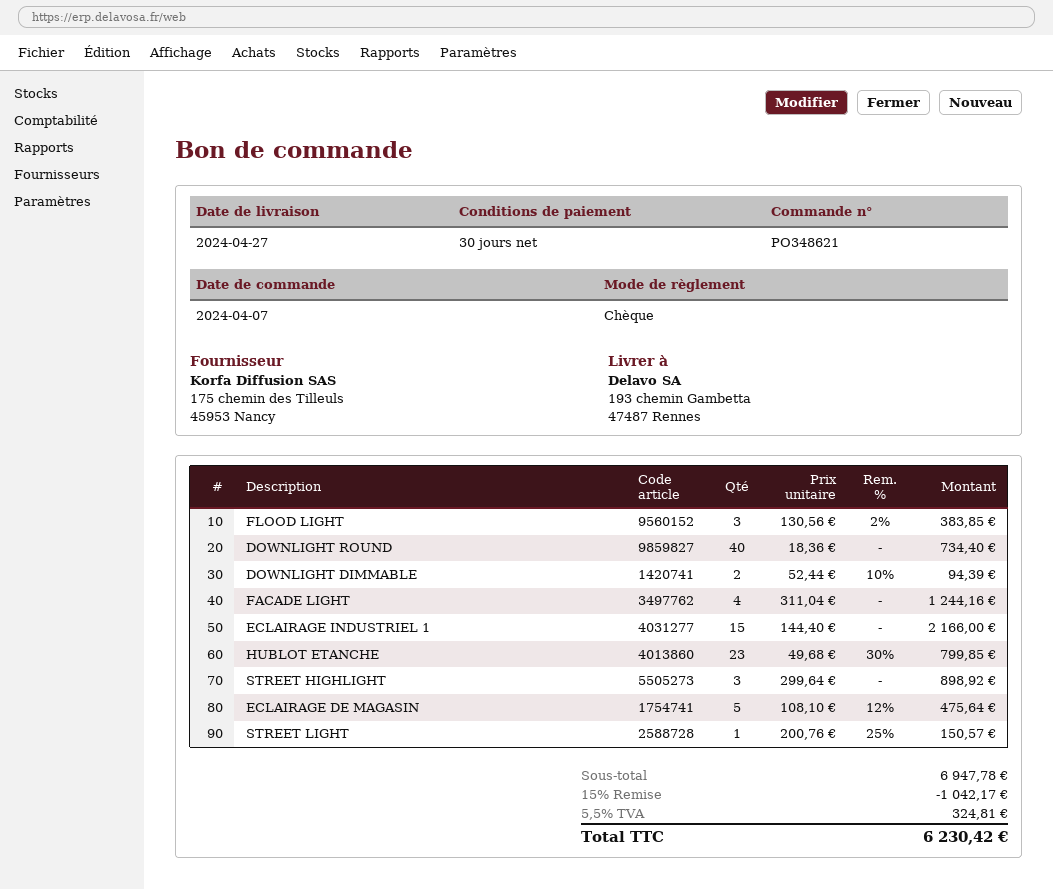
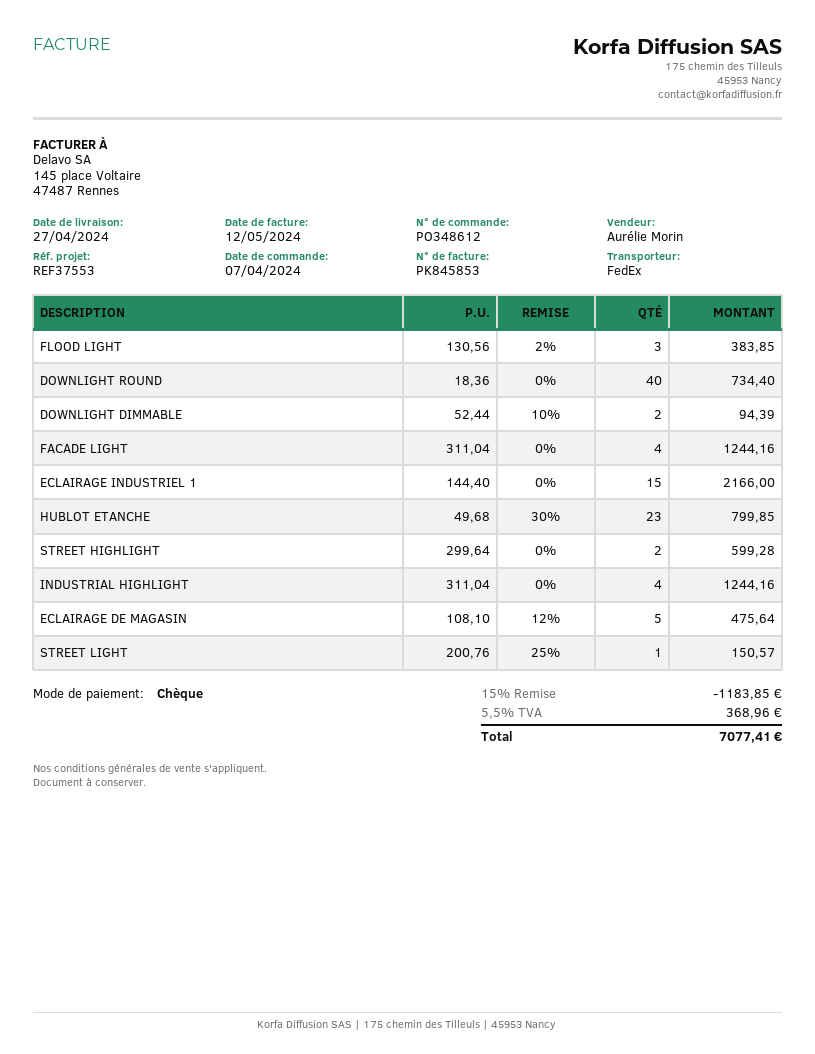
order number: PO348621 -> PO348612
STREET HIGHLIGHT: 3 x 299.64 = 898.92 -> 2 x 299.64 = 599.28
INDUSTRIAL HIGHLIGHT: none -> 4 x 311.04 = 1244.16
discount: 15% = 1042.17 -> 15% = 1183.85
tax: 5.5% = 324.81 -> 5.5% = 368.96
total: 6230.42 -> 7077.41

